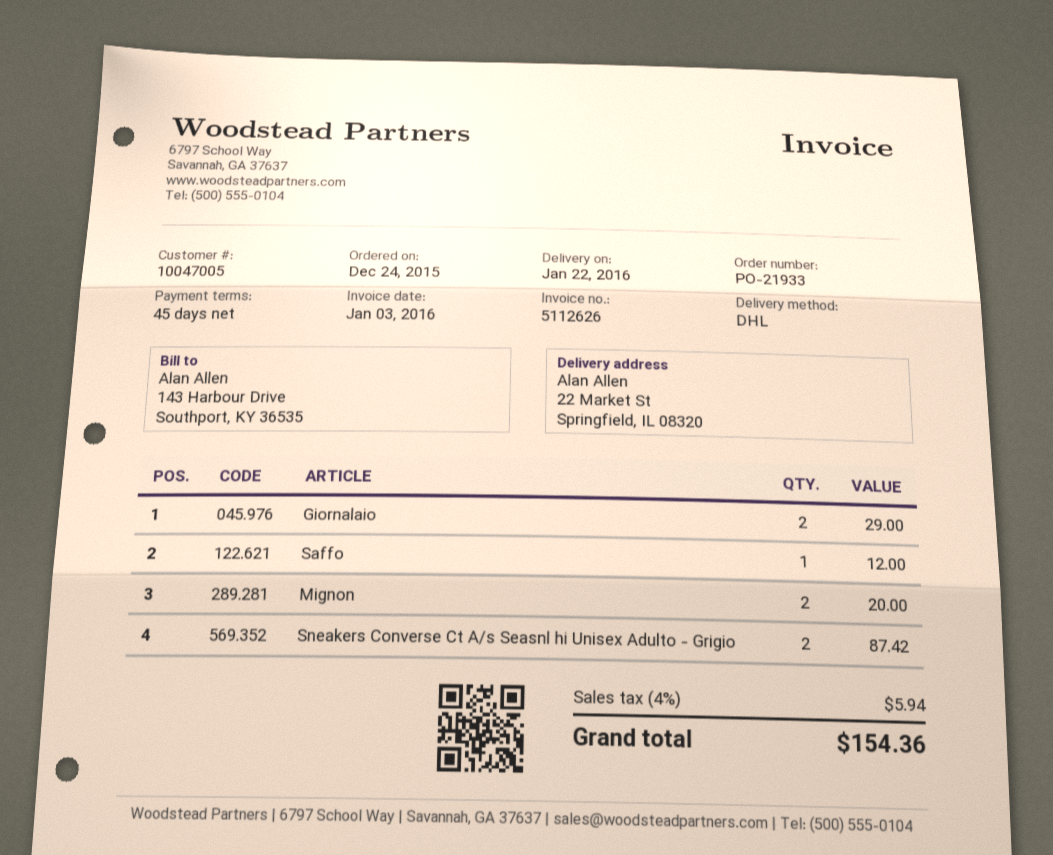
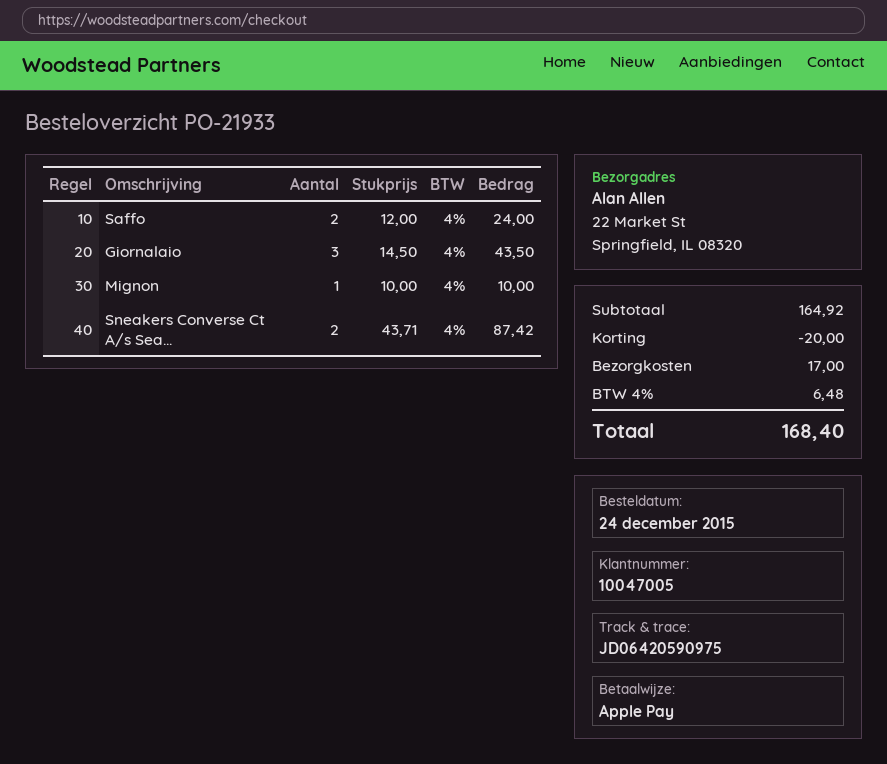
Giornalaio: 2 for 29.00 -> 3 for 43.50
Saffo: 1 for 12.00 -> 2 for 24.00
Mignon: 2 for 20.00 -> 1 for 10.00
discount: none -> 20.00
shipping: none -> 17.00
tax: 4% = 5.94 -> 4% = 6.48
total: 154.36 -> 168.40

